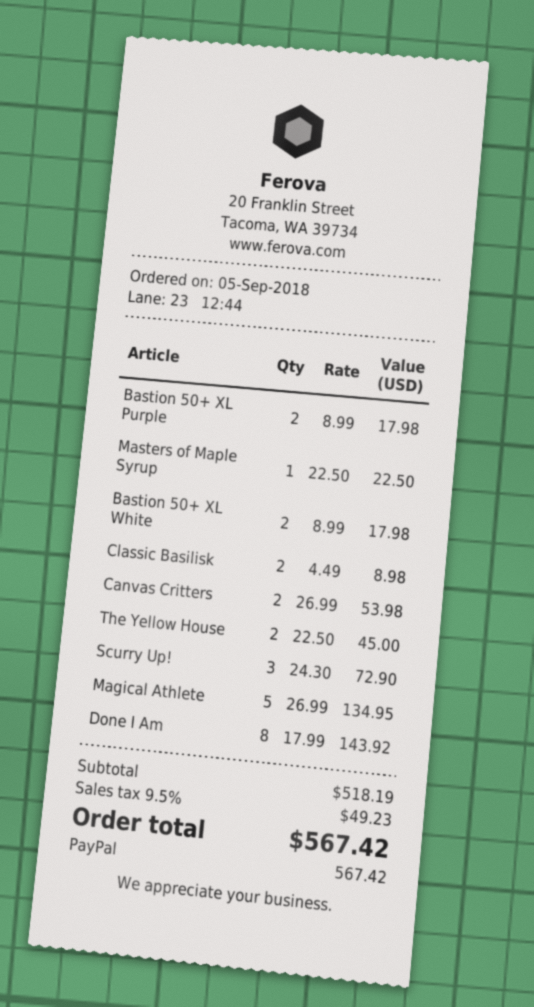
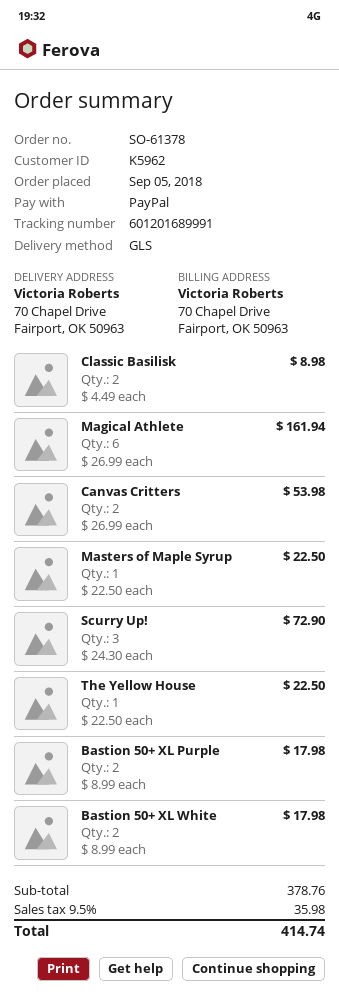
The Yellow House: 2 x 22.50 = 45.00 -> 1 x 22.50 = 22.50
Magical Athlete: 5 x 26.99 = 134.95 -> 6 x 26.99 = 161.94
Done I Am: 8 x 17.99 = 143.92 -> none
subtotal: 518.19 -> 378.76
tax: 9.5% = 49.23 -> 9.5% = 35.98
total: 567.42 -> 414.74

